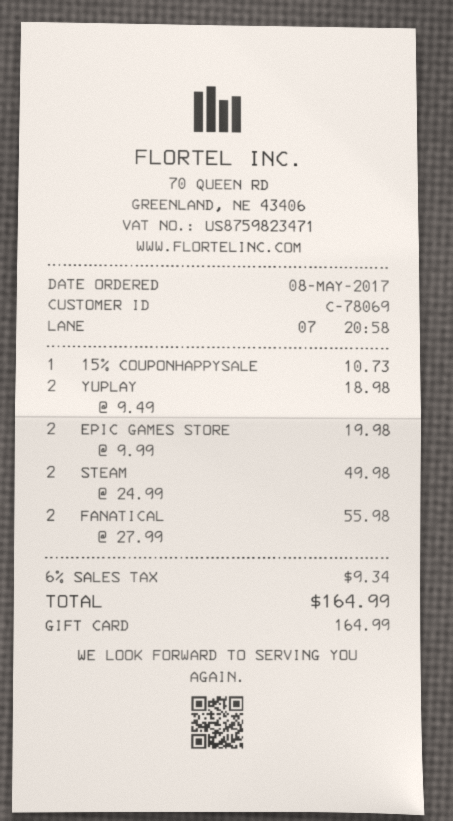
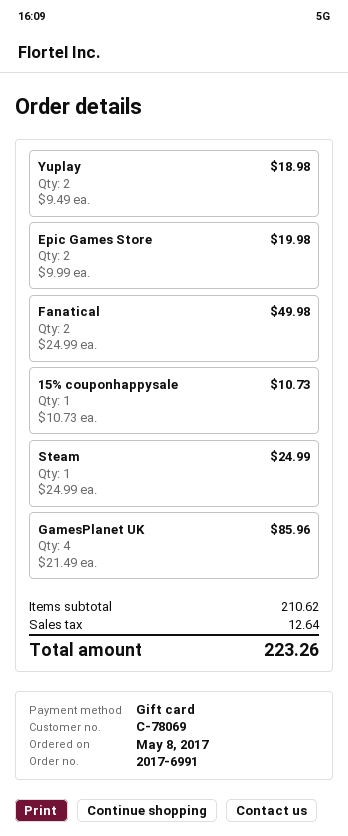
STEAM: 2 x 24.99 = 49.98 -> 1 x 24.99 = 24.99
FANATICAL: 2 x 27.99 = 55.98 -> 2 x 24.99 = 49.98
GamesPlanet UK: none -> 4 x 21.49 = 85.96
tax: 9.34 -> 12.64
total: 164.99 -> 223.26

